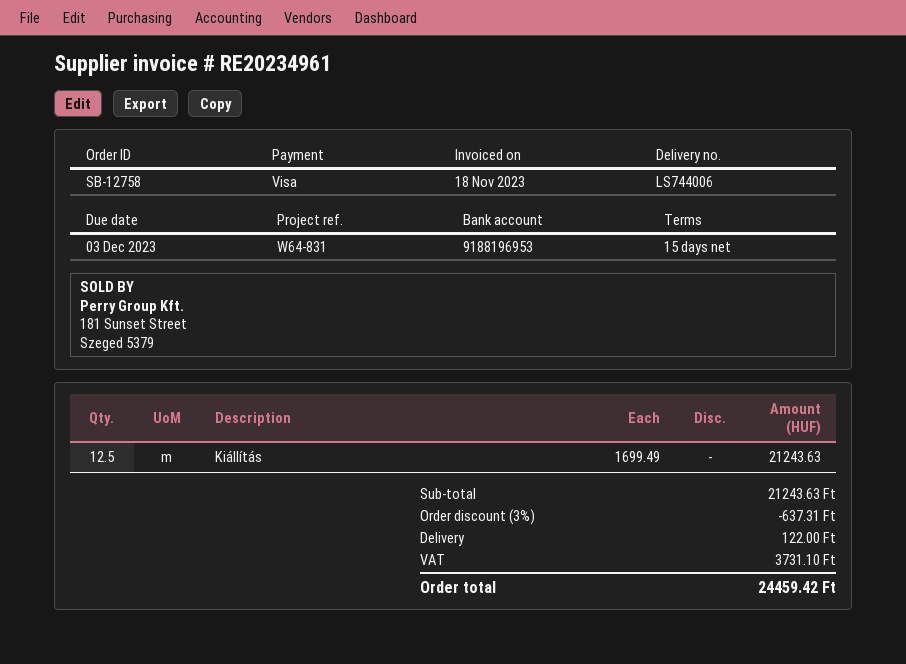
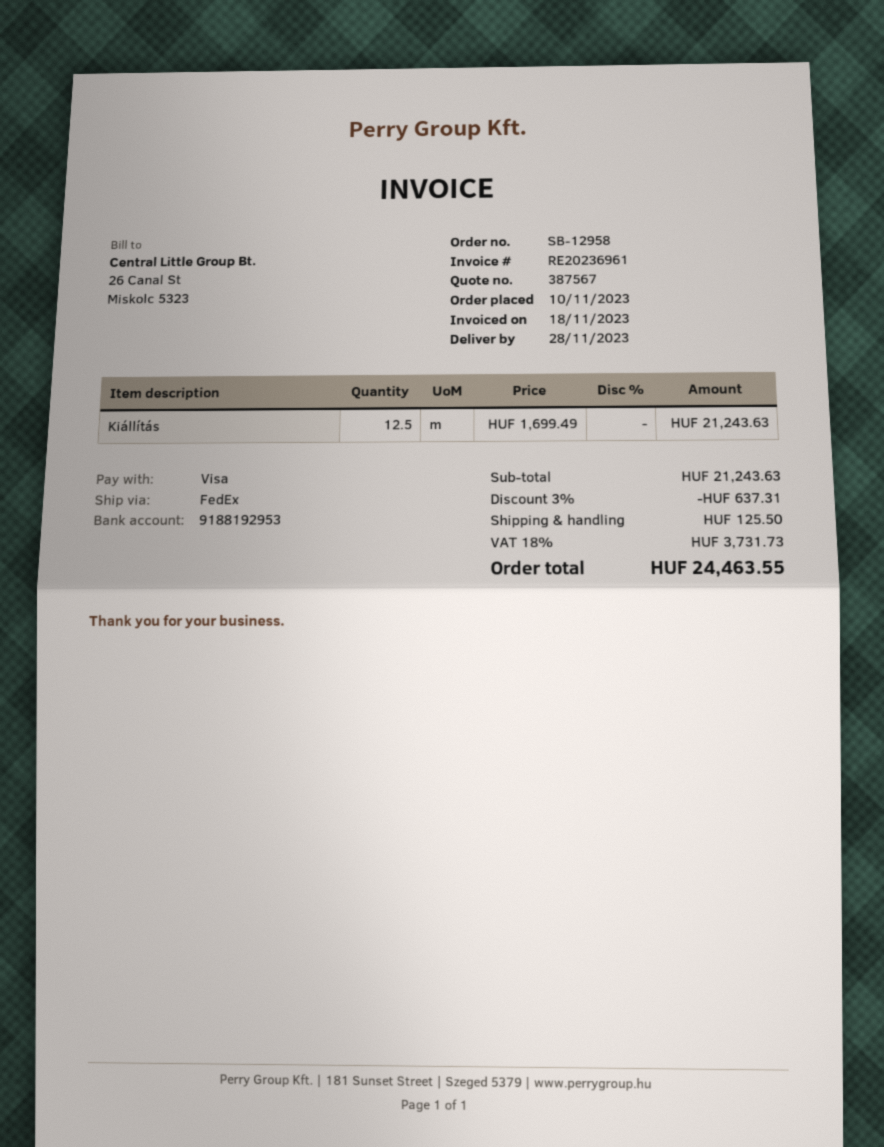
order number: SB-12758 -> SB-12958
invoice number: RE20234961 -> RE20236961
bank account: 9188196953 -> 9188192953
shipping: 122.00 -> 125.50
tax: 3731.10 -> 3731.73
total: 24459.42 -> 24463.55

